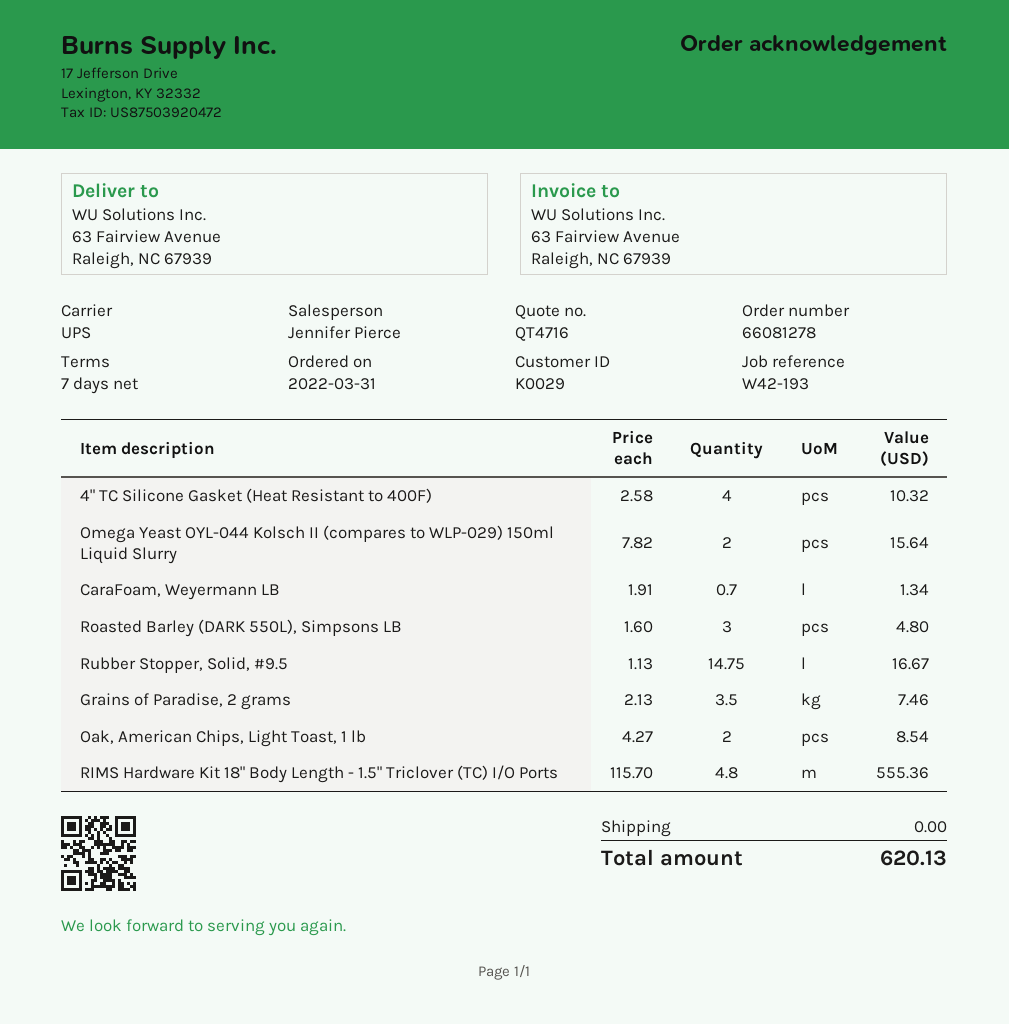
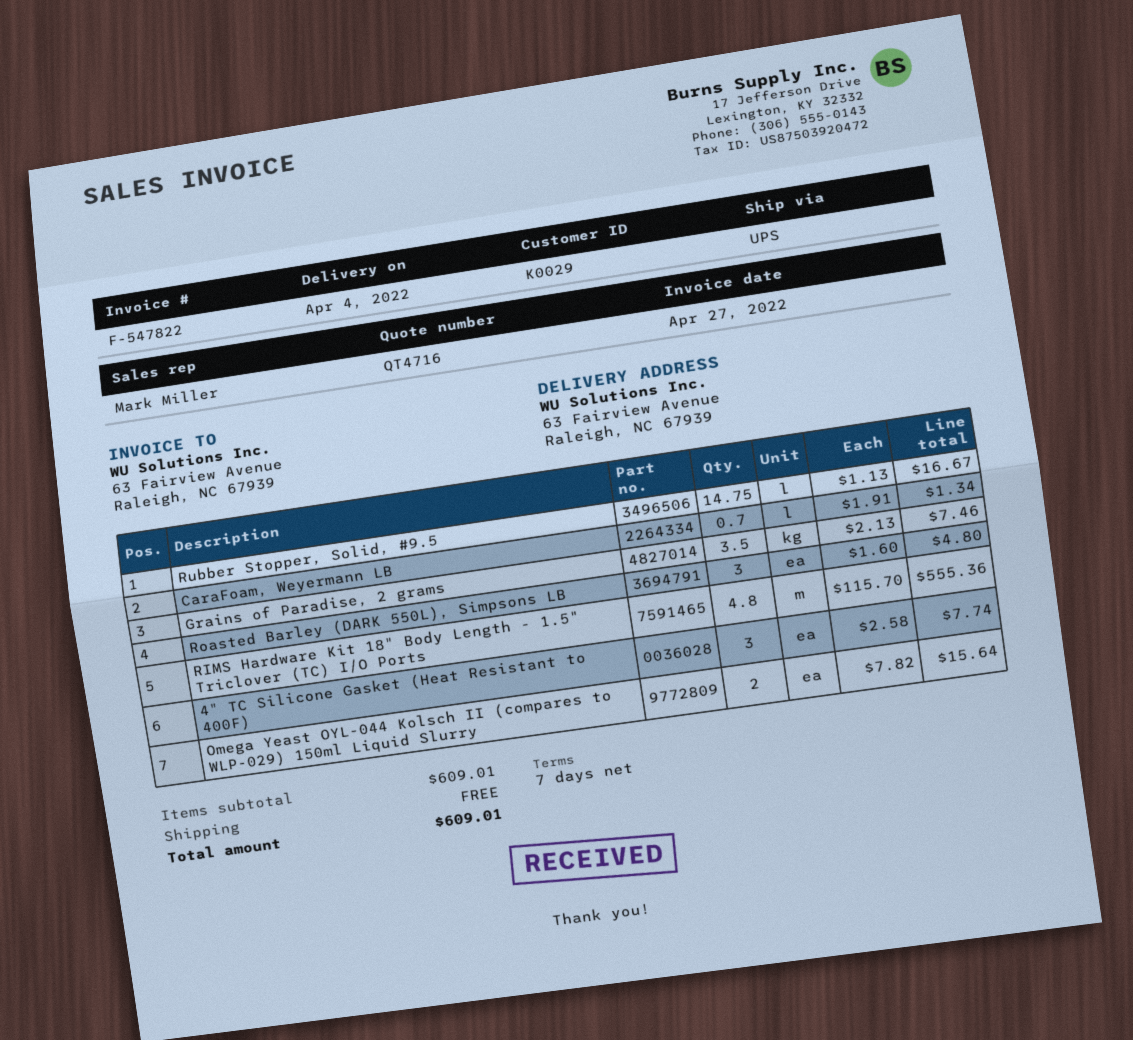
sales rep: Jennifer Pierce -> Mark Miller
4" TC Silicone Gasket (Heat Resistant to 400F): 4 x 2.58 = 10.32 -> 3 x 2.58 = 7.74
Oak, American Chips, Light Toast, 1 lb: 2 x 4.27 = 8.54 -> none
total: 620.13 -> 609.01

